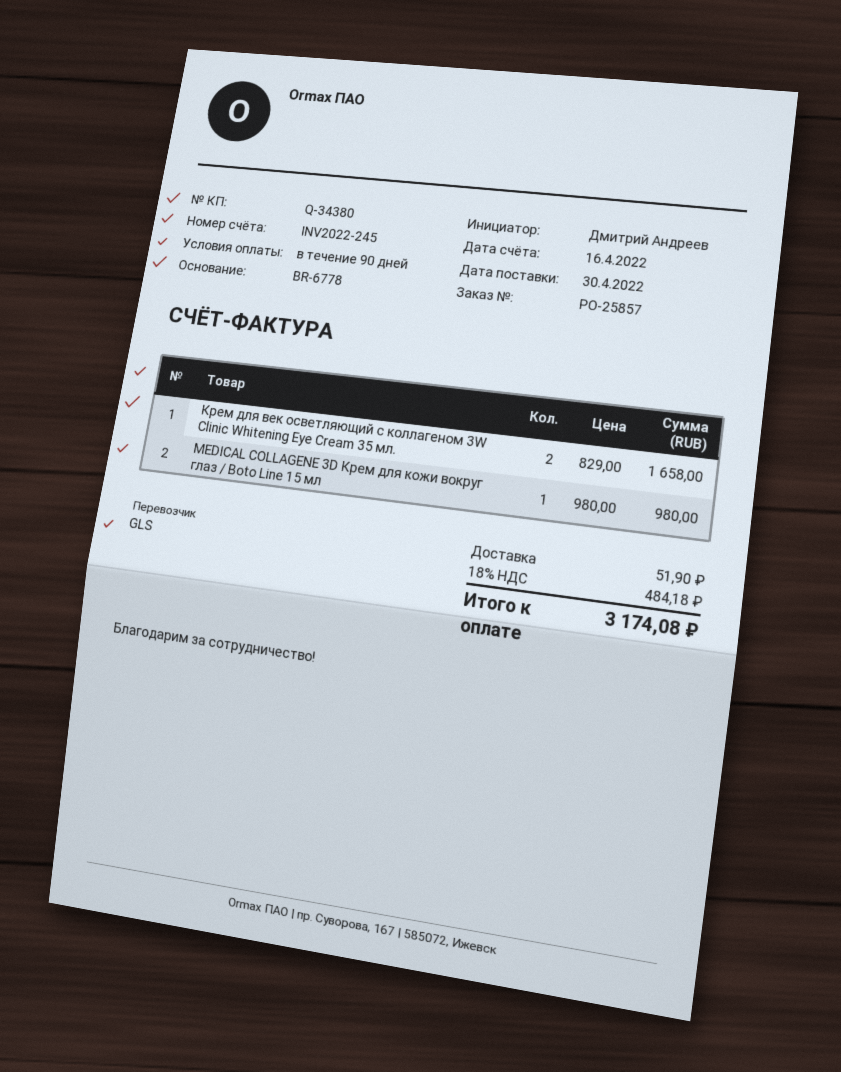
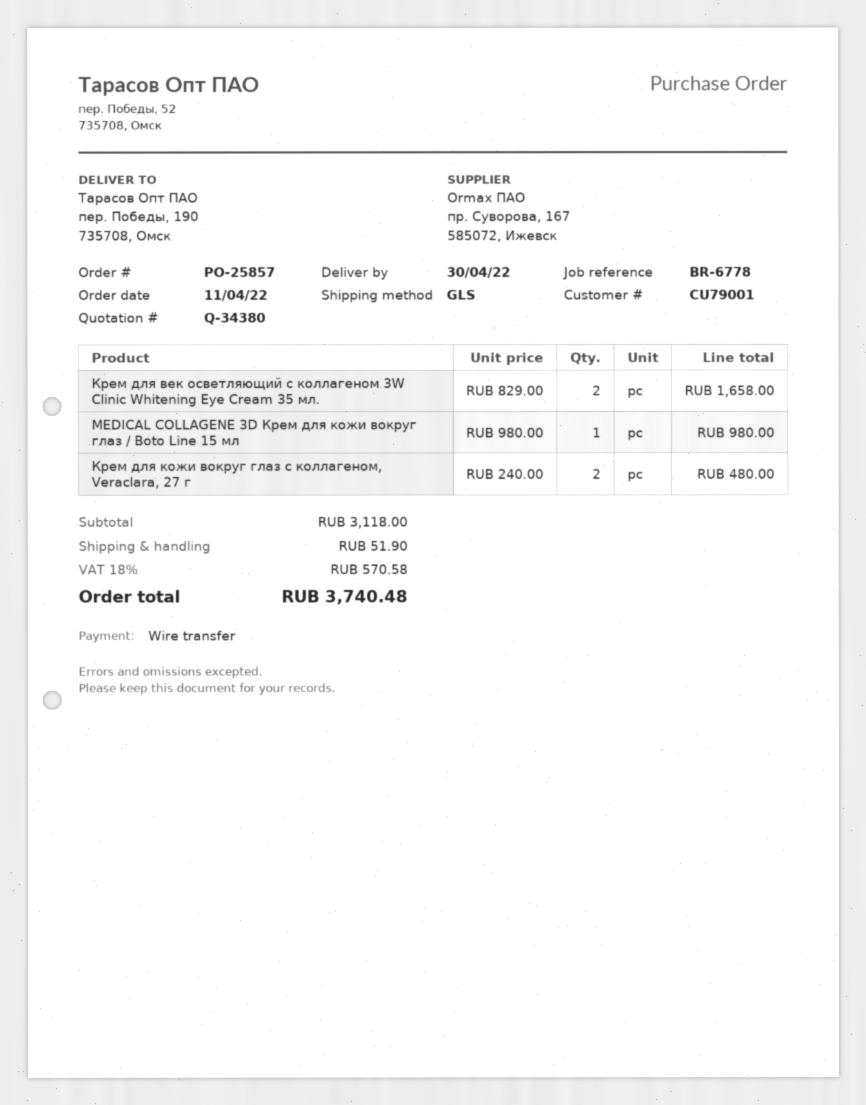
Крем для кожи вокруг глаз с коллагеном, Veraclara, 27 г: none -> 2 x 240.00 = 480.00
tax: 18% = 484.18 -> 18% = 570.58
total: 3174.08 -> 3740.48

